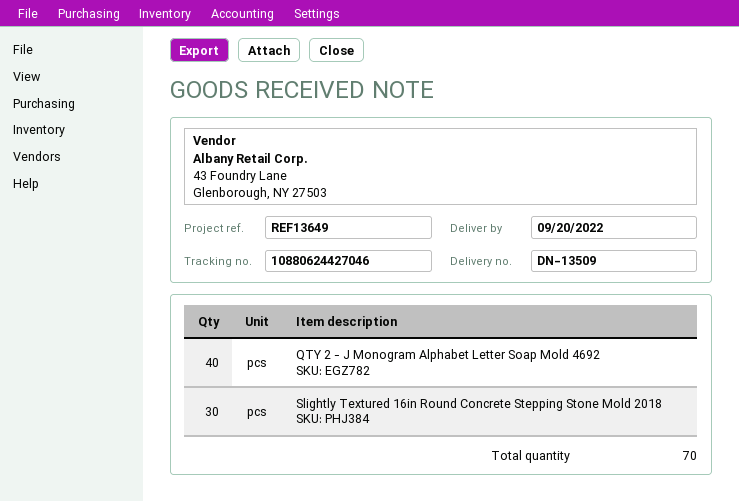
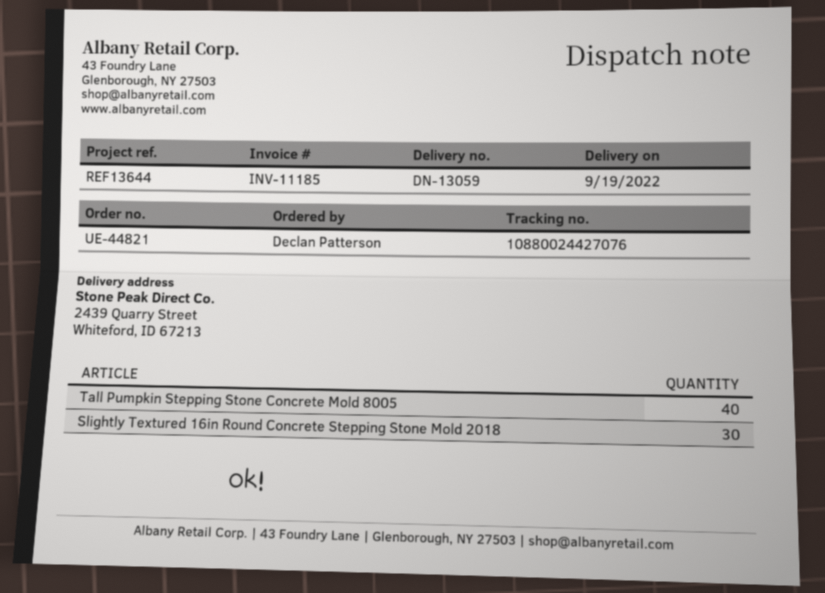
delivery note number: DN-13509 -> DN-13059
delivery date: 2022-09-20 -> 2022-09-19
reference: REF13649 -> REF13644
tracking number: 10880624427046 -> 10880024427076
QTY 2 - J Monogram Alphabet Letter Soap Mold 4692: 40 -> none
Tall Pumpkin Stepping Stone Concrete Mold 8005: none -> 40

